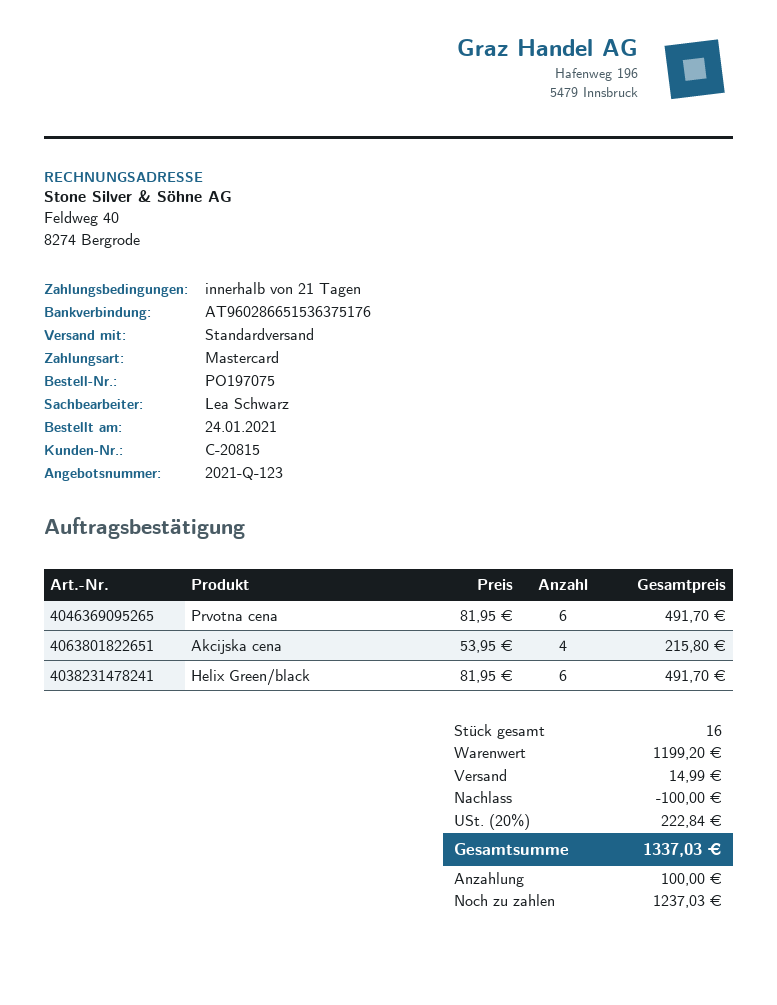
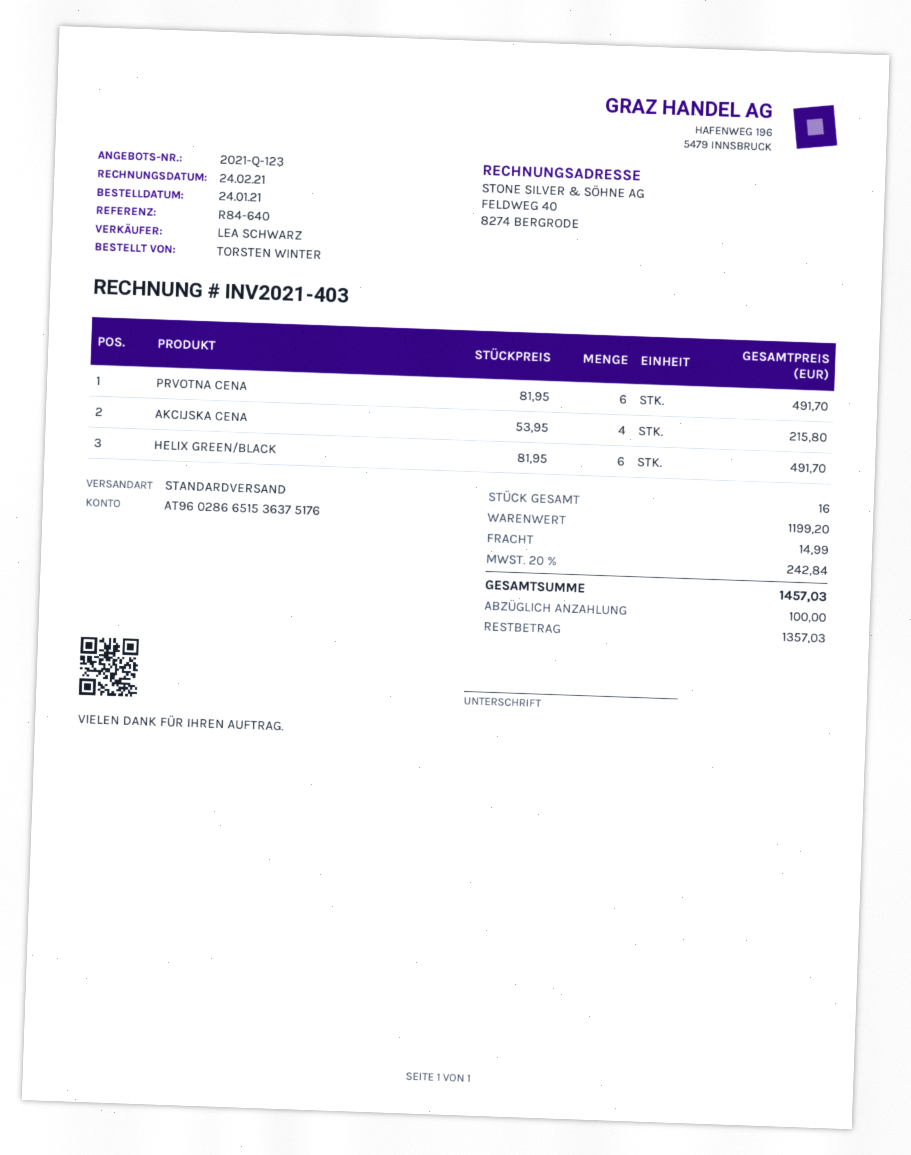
discount: 100.00 -> none
tax: 20% = 222.84 -> 20% = 242.84
total: 1337.03 -> 1457.03
balance: 1237.03 -> 1357.03

